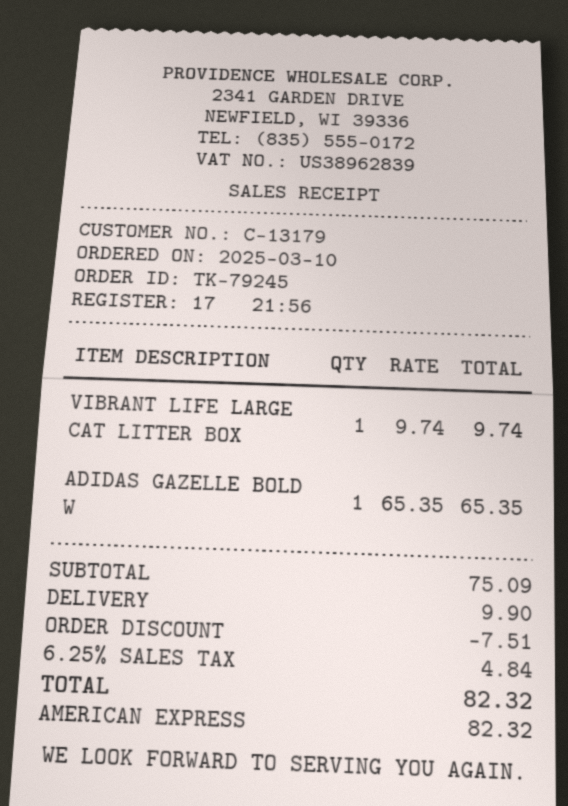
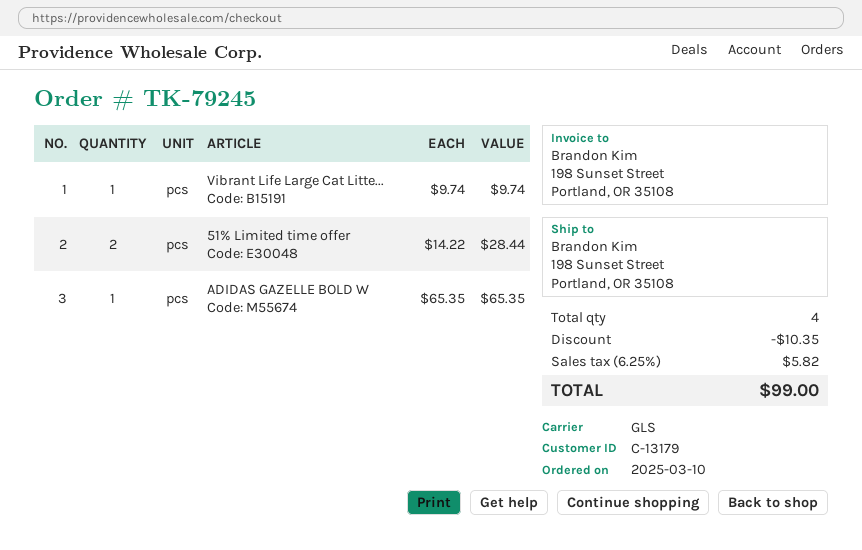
51% Limited time offer: none -> 2 x 14.22 = 28.44
discount: 7.51 -> 10.35
shipping: 9.90 -> none
tax: 6.25% = 4.84 -> 6.25% = 5.82
total: 82.32 -> 99.00

